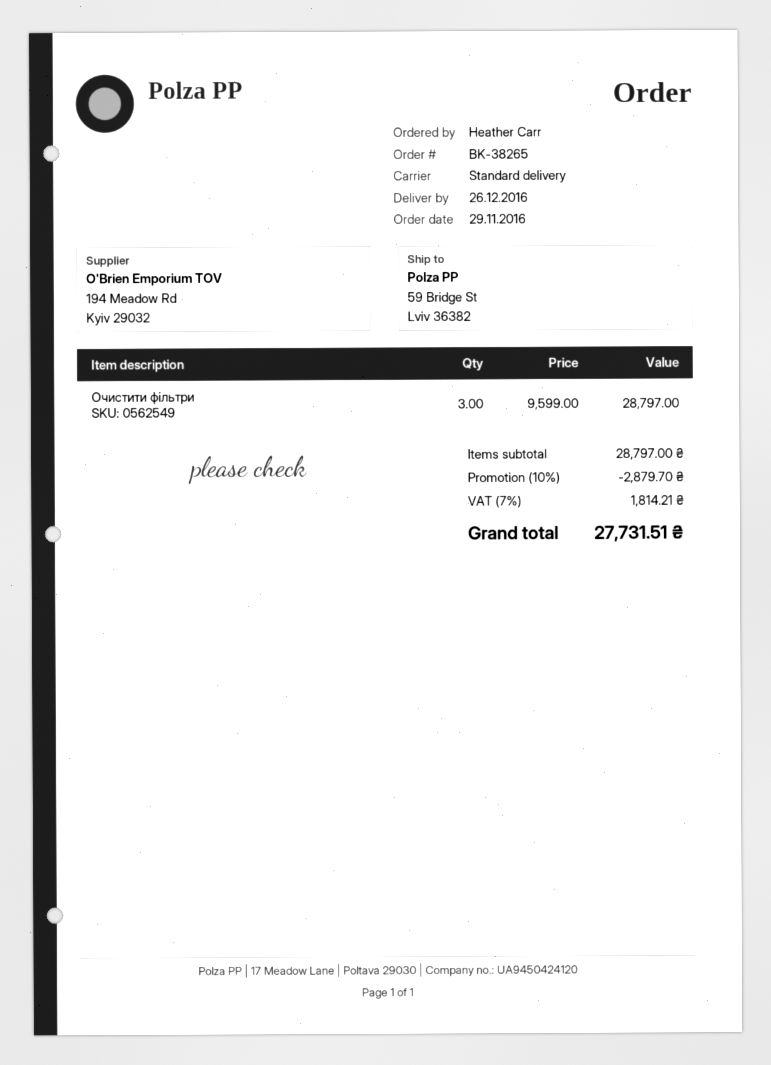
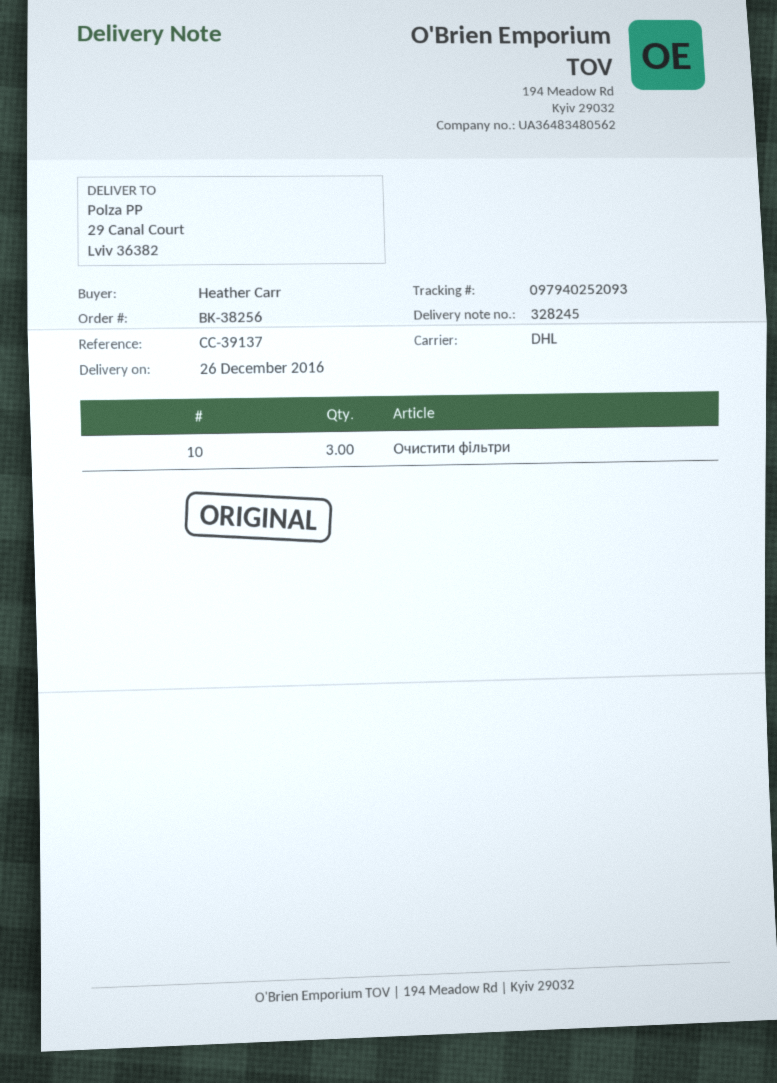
order number: BK-38265 -> BK-38256
shipping method: standard -> DHL
ship to: 59 Bridge St, Lviv 36382 -> 29 Canal Court, Lviv 36382

